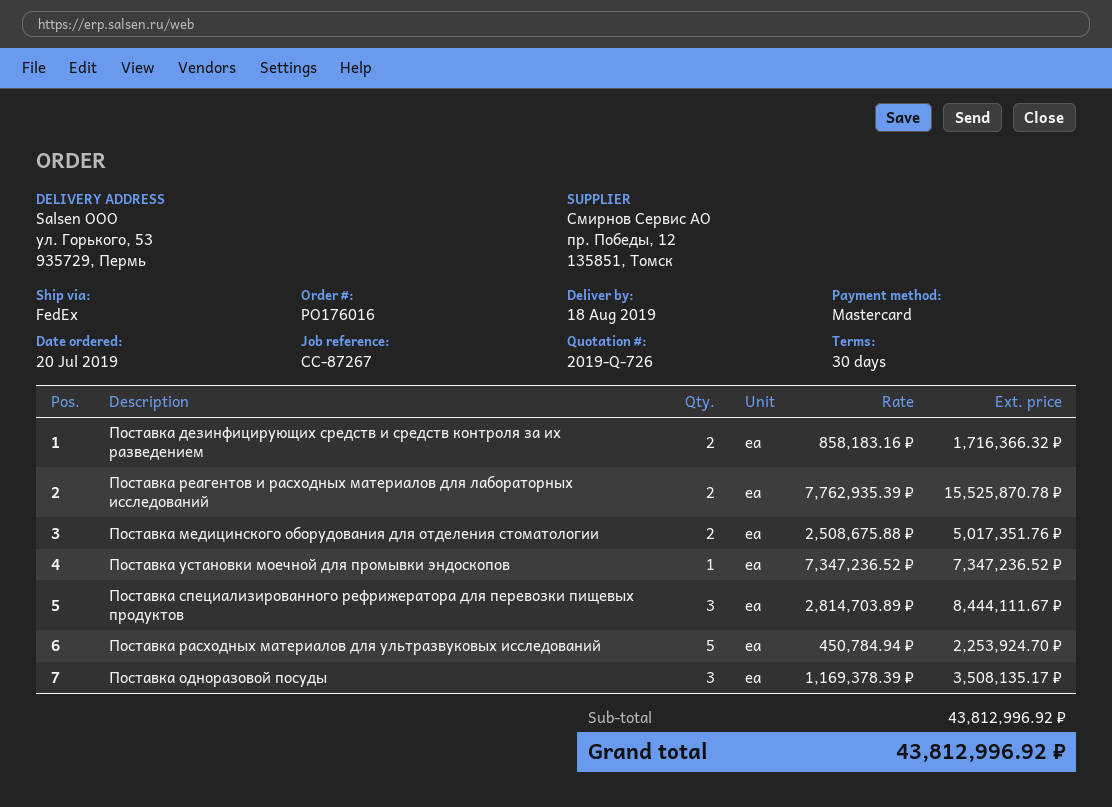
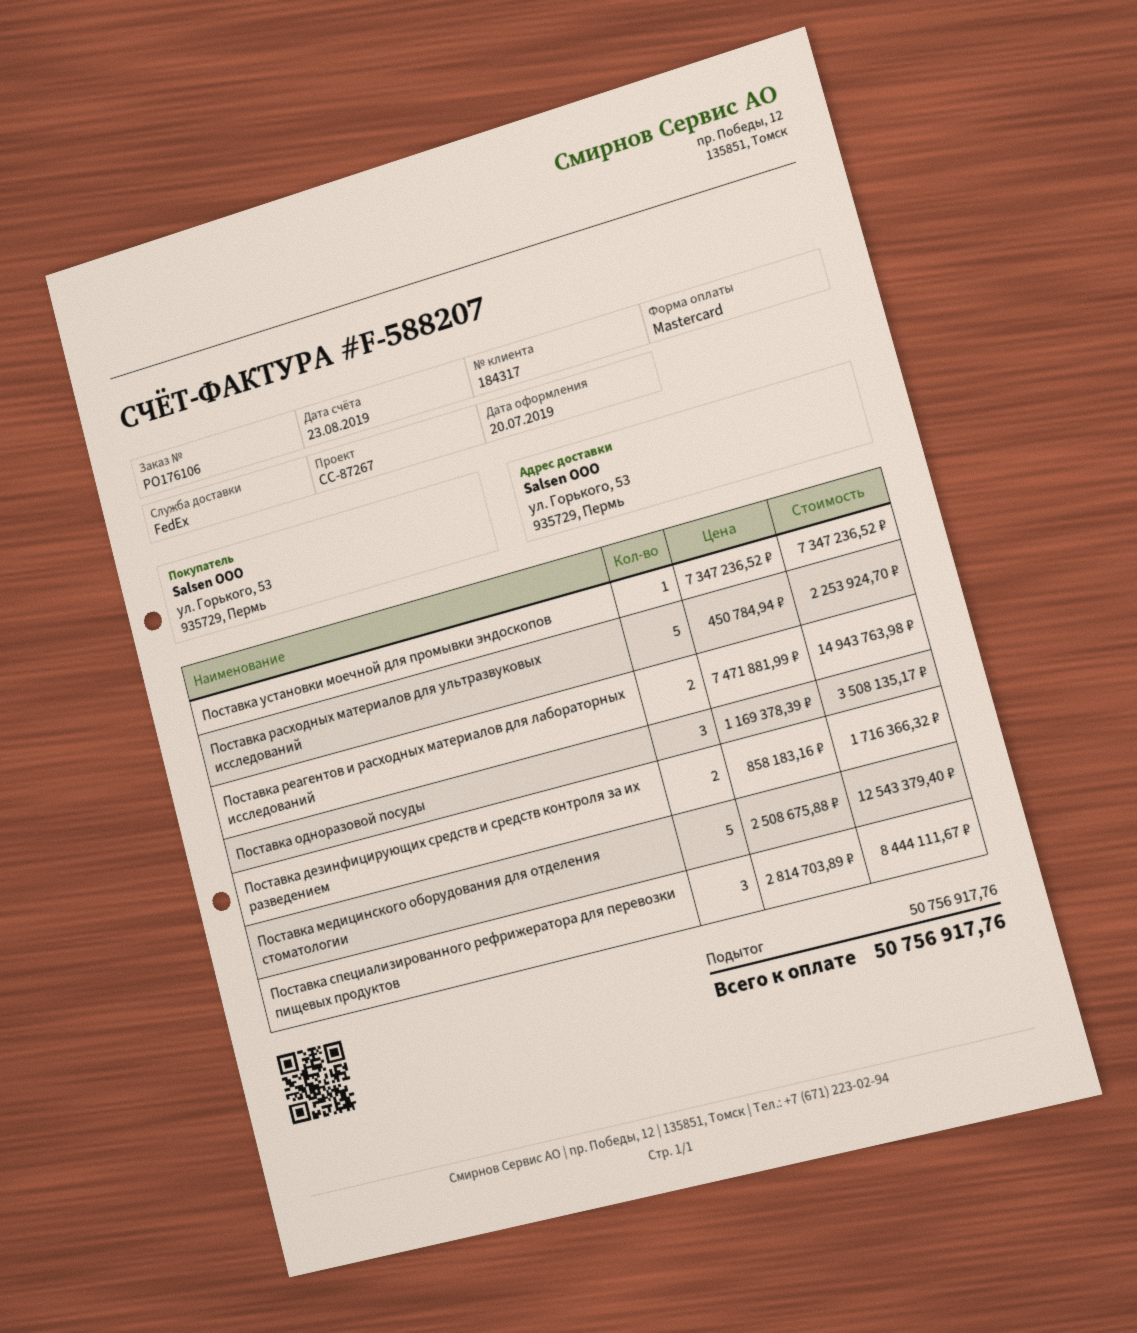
order number: PO176016 -> PO176106
Поставка реагентов и расходных материалов для лабораторных исследований: 2 x 7762935.39 = 15525870.78 -> 2 x 7471881.99 = 14943763.98
Поставка медицинского оборудования для отделения стоматологии: 2 x 2508675.88 = 5017351.76 -> 5 x 2508675.88 = 12543379.40
subtotal: 43812996.92 -> 50756917.76
total: 43812996.92 -> 50756917.76

